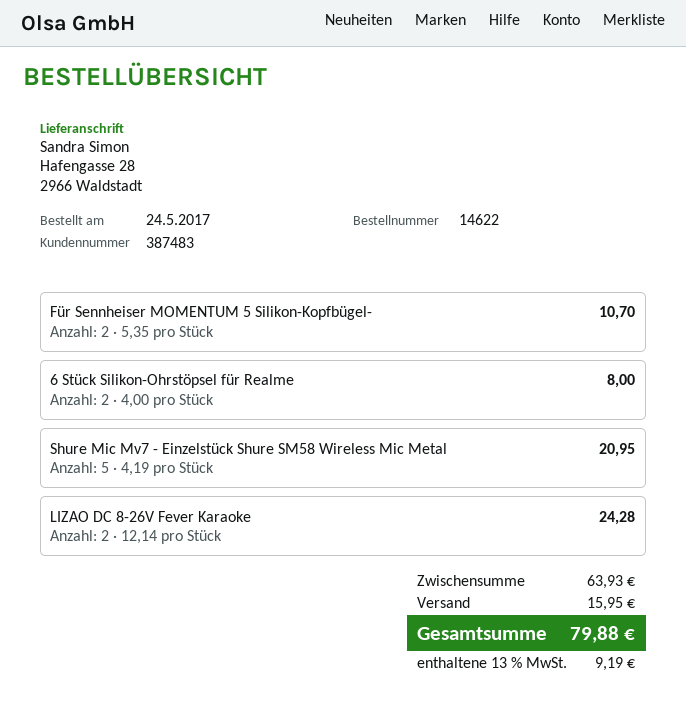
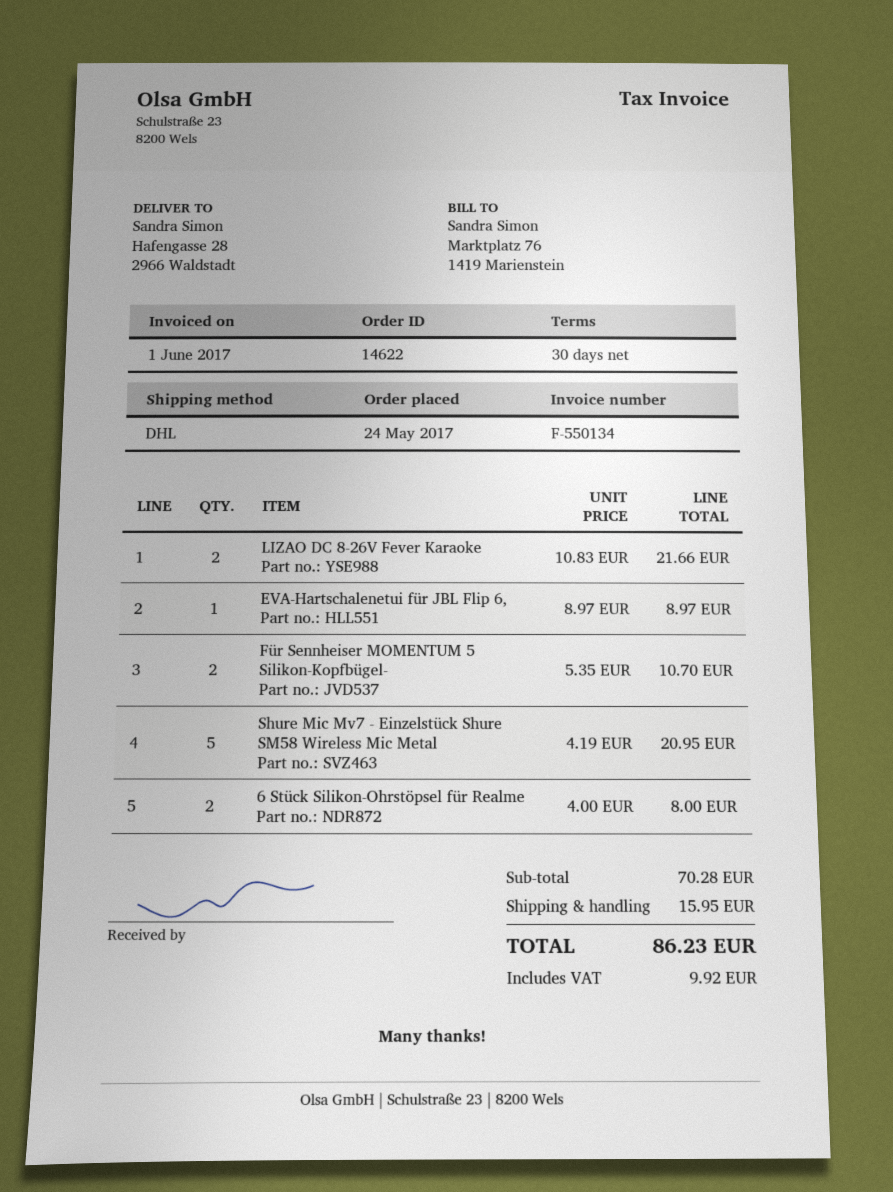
LIZAO DC 8-26V Fever Karaoke: 2 x 12.14 = 24.28 -> 2 x 10.83 = 21.66
EVA-Hartschalenetui für JBL Flip 6,: none -> 1 x 8.97 = 8.97
subtotal: 63.93 -> 70.28
tax: 9.19 -> 9.92
total: 79.88 -> 86.23

